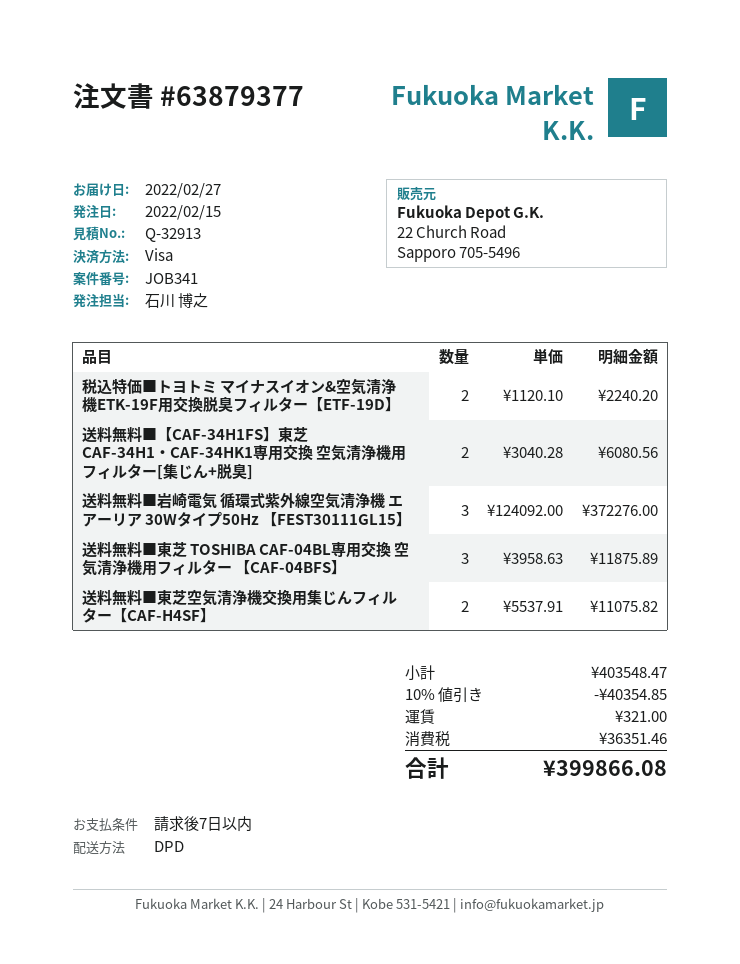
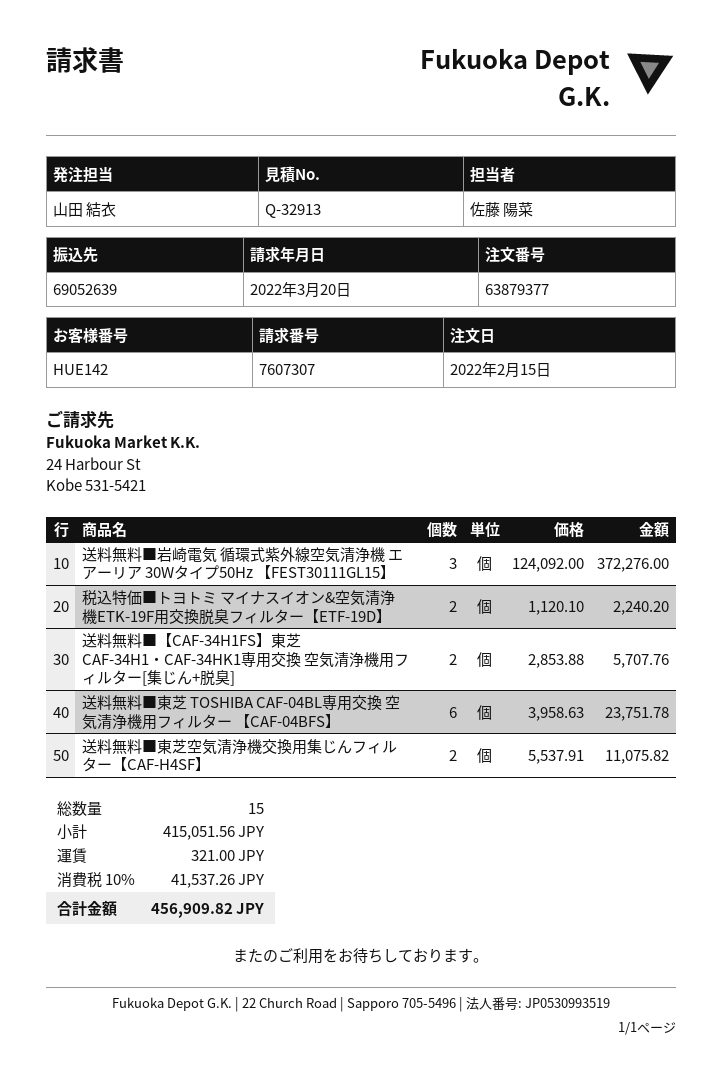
ordered by: 石川 博之 -> 山田 結衣
送料無料■【CAF-34H1FS】東芝 CAF-34H1・CAF-34HK1専用交換 空気清浄機用フィルター[集じん+脱臭]: 2 x 3040.28 = 6080.56 -> 2 x 2853.88 = 5707.76
送料無料■東芝 TOSHIBA CAF-04BL専用交換 空気清浄機用フィルター 【CAF-04BFS】: 3 x 3958.63 = 11875.89 -> 6 x 3958.63 = 23751.78
subtotal: 403548.47 -> 415051.56
discount: 10% = 40354.85 -> none
tax: 36351.46 -> 41537.26
total: 399866.08 -> 456909.82

